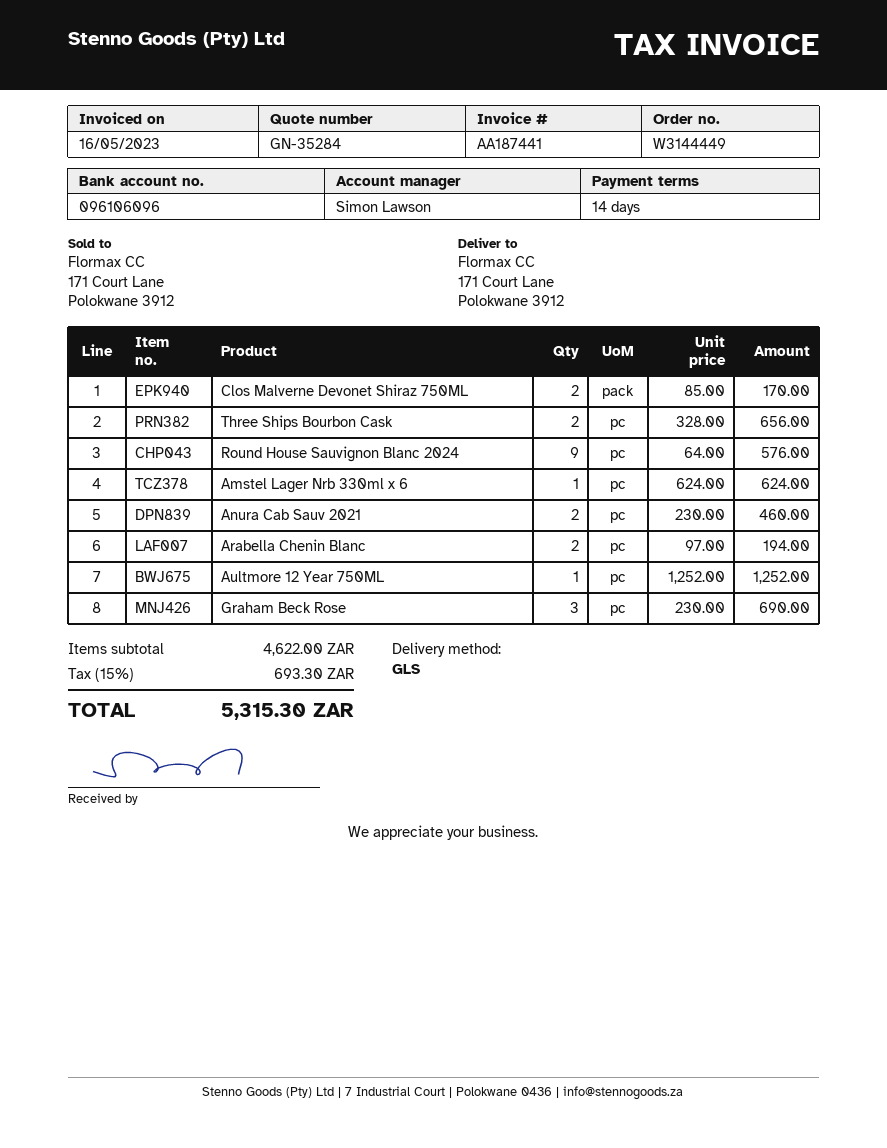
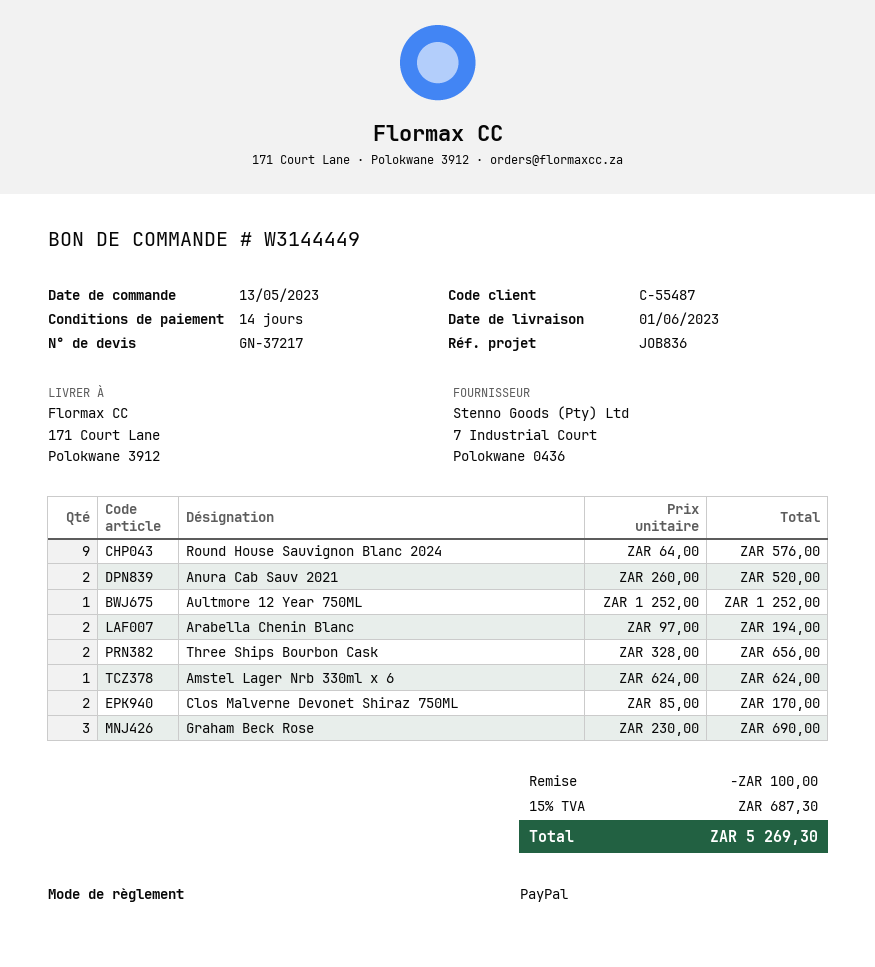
quote number: GN-35284 -> GN-37217
Anura Cab Sauv 2021: 2 x 230.00 = 460.00 -> 2 x 260.00 = 520.00
discount: none -> 100.00
tax: 15% = 693.30 -> 15% = 687.30
total: 5315.30 -> 5269.30

